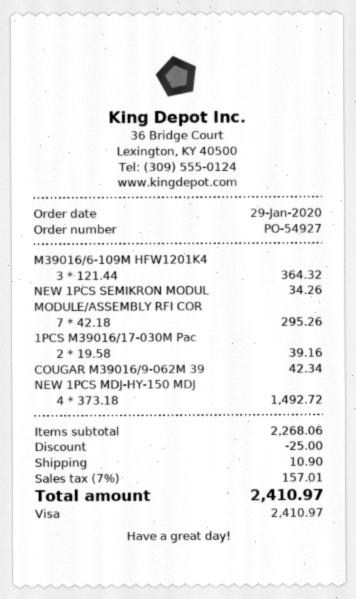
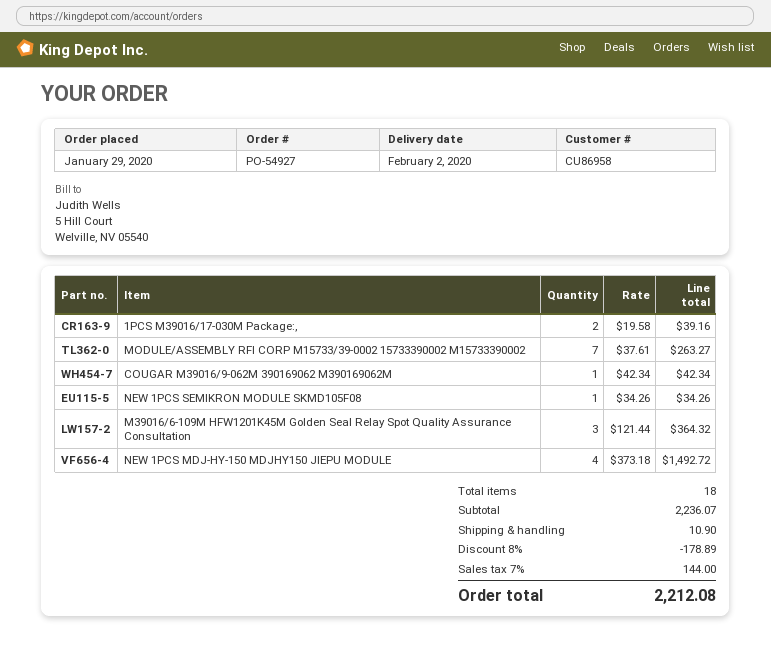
MODULE/ASSEMBLY RFI COR: 7 x 42.18 = 295.26 -> 7 x 37.61 = 263.27
subtotal: 2268.06 -> 2236.07
discount: 25.00 -> 178.89
tax: 7% = 157.01 -> 7% = 144.00
total: 2410.97 -> 2212.08

